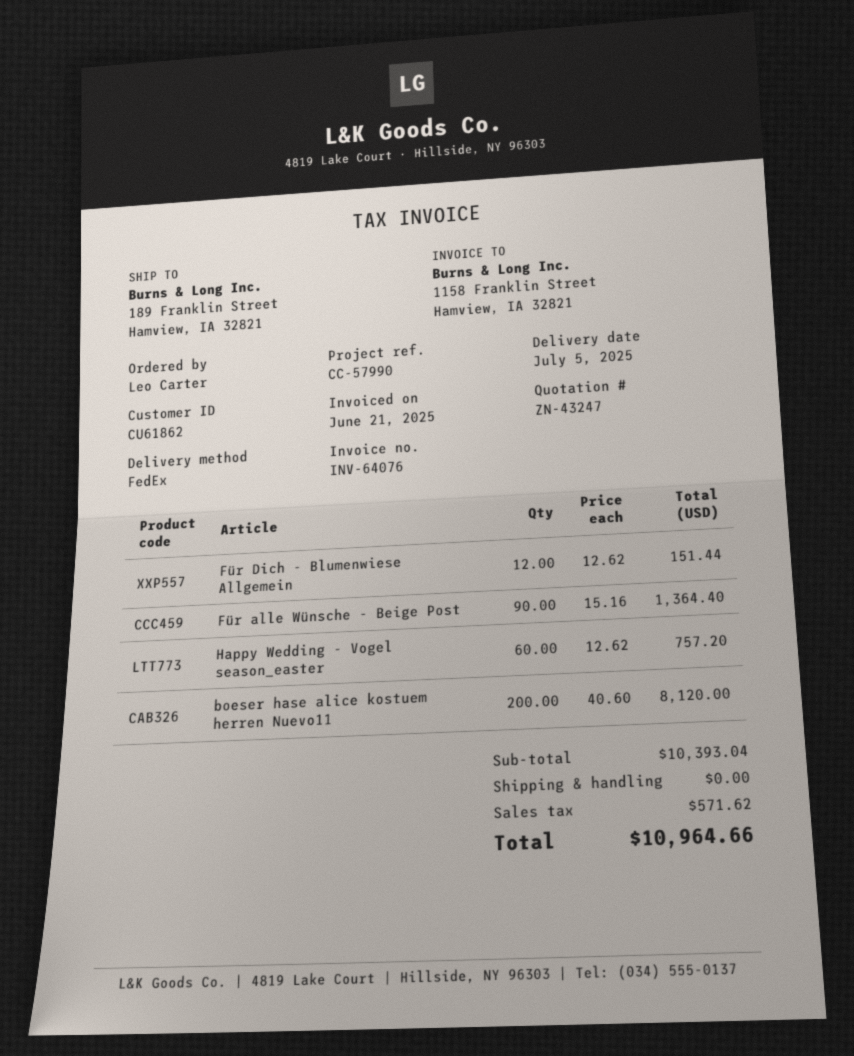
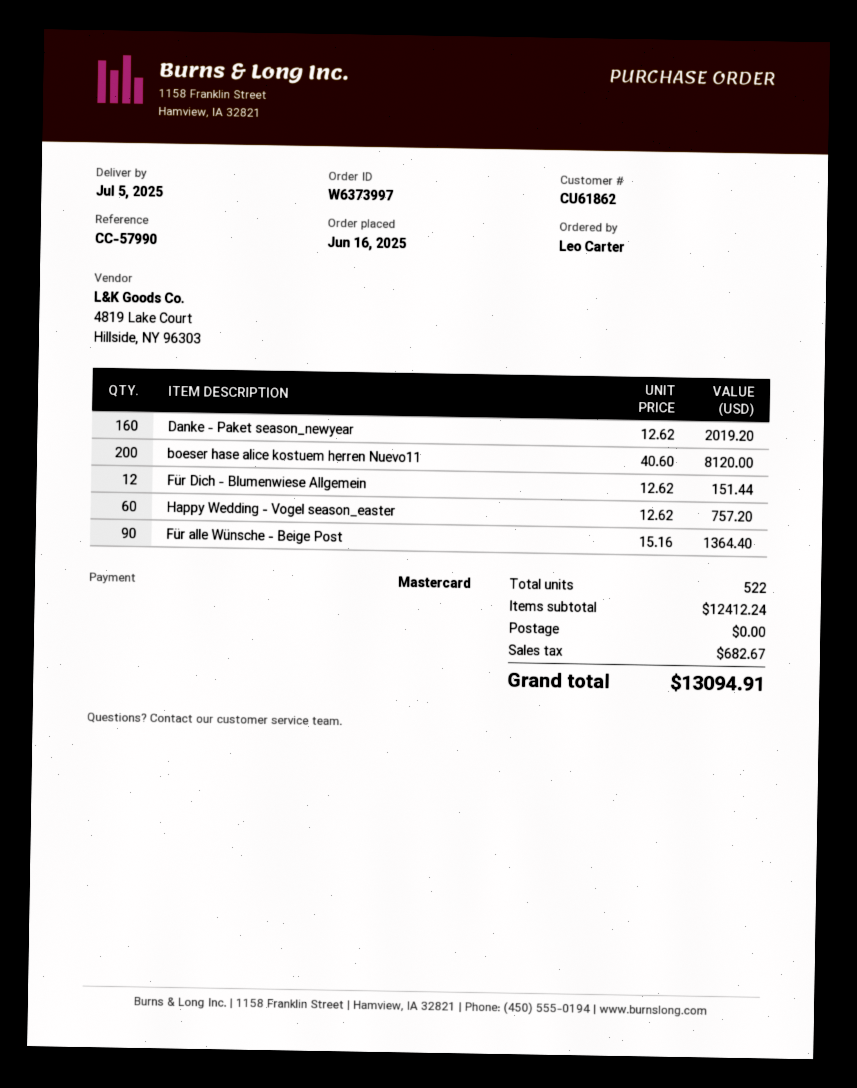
Danke - Paket season_newyear: none -> 160 x 12.62 = 2019.20
subtotal: 10393.04 -> 12412.24
tax: 571.62 -> 682.67
total: 10964.66 -> 13094.91

